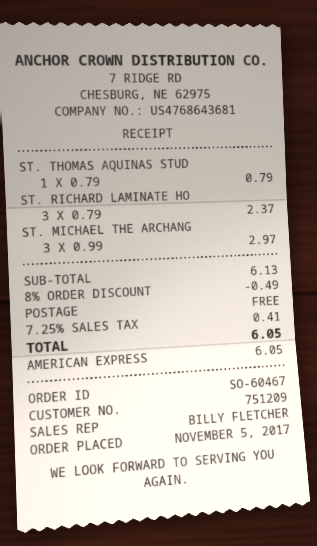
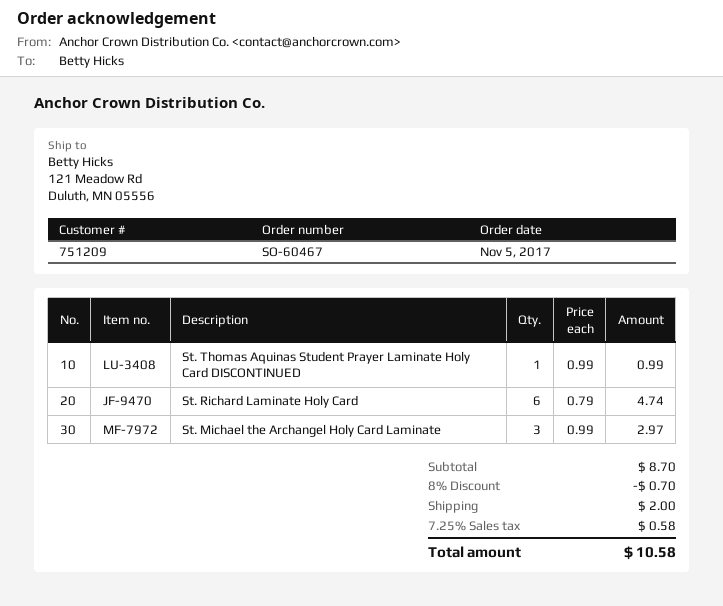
ST. THOMAS AQUINAS STUD: 1 x 0.79 = 0.79 -> 1 x 0.99 = 0.99
ST. RICHARD LAMINATE HO: 3 x 0.79 = 2.37 -> 6 x 0.79 = 4.74
subtotal: 6.13 -> 8.70
discount: 8% = 0.49 -> 8% = 0.70
shipping: 0.00 -> 2.00
tax: 7.25% = 0.41 -> 7.25% = 0.58
total: 6.05 -> 10.58

